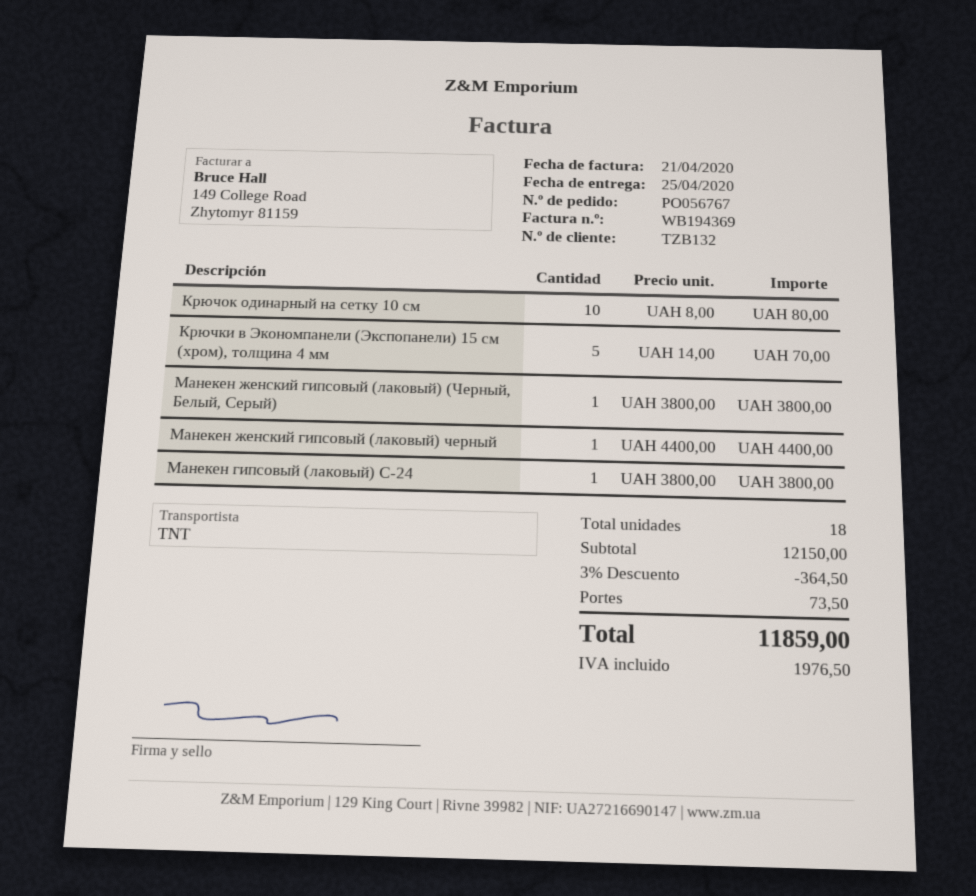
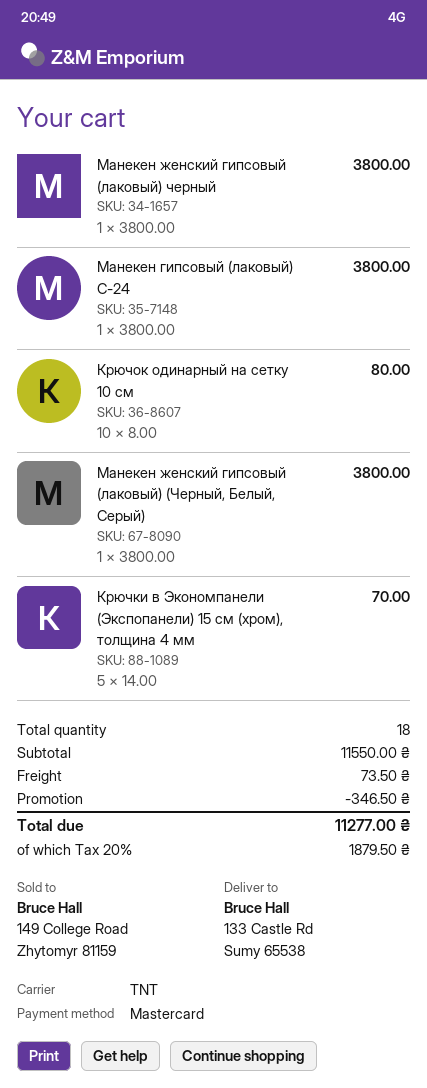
Манекен женский гипсовый (лаковый) черный: 1 x 4400.00 = 4400.00 -> 1 x 3800.00 = 3800.00
subtotal: 12150.00 -> 11550.00
discount: 364.50 -> 346.50
tax: 1976.50 -> 1879.50
total: 11859.00 -> 11277.00

